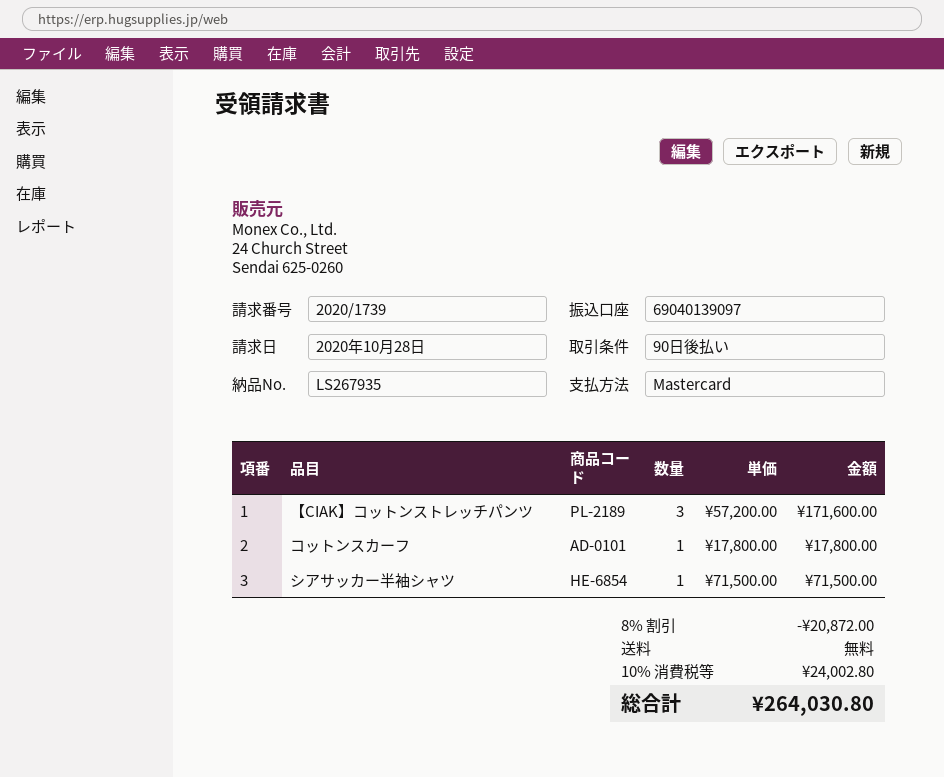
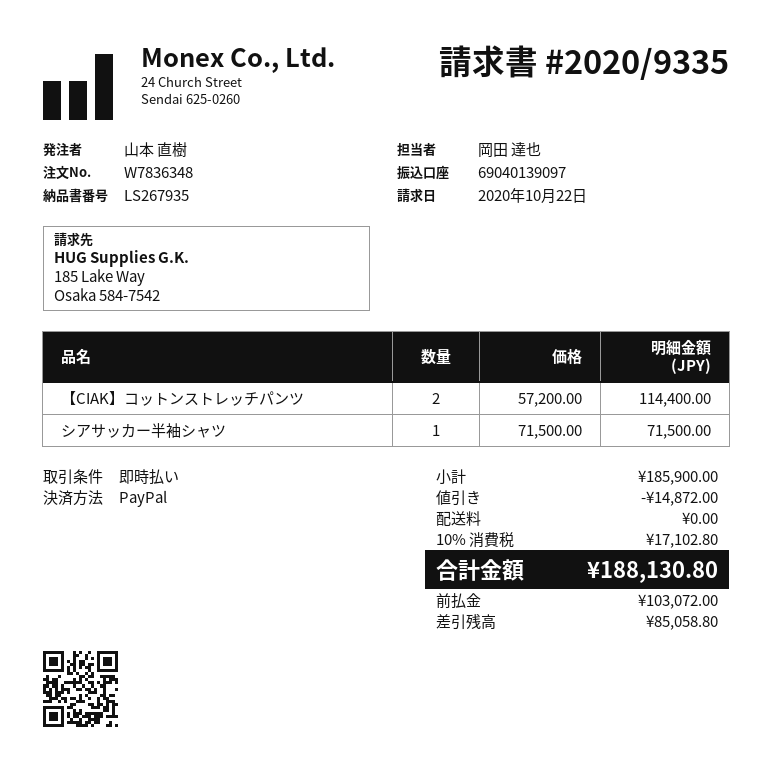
invoice number: 2020/1739 -> 2020/9335
invoice date: 2020-10-28 -> 2020-10-22
payment terms: 90 days -> on receipt
payment method: Mastercard -> PayPal
【CIAK】コットンストレッチパンツ: 3 x 57200.00 = 171600.00 -> 2 x 57200.00 = 114400.00
コットンスカーフ: 1 x 17800.00 = 17800.00 -> none
discount: 20872.00 -> 14872.00
tax: 10% = 24002.80 -> 10% = 17102.80
total: 264030.80 -> 188130.80

